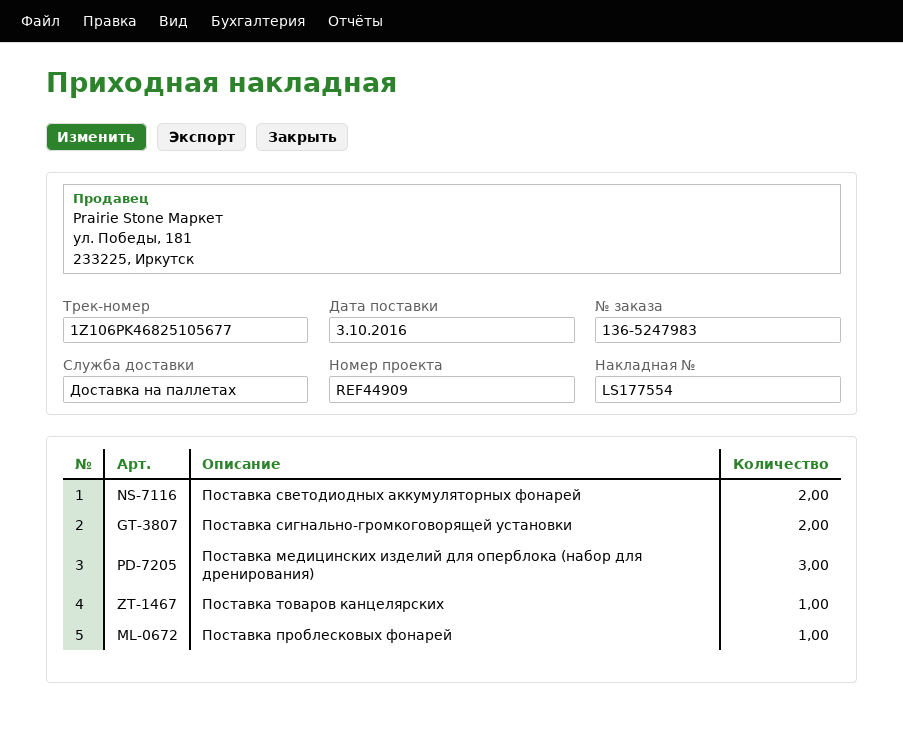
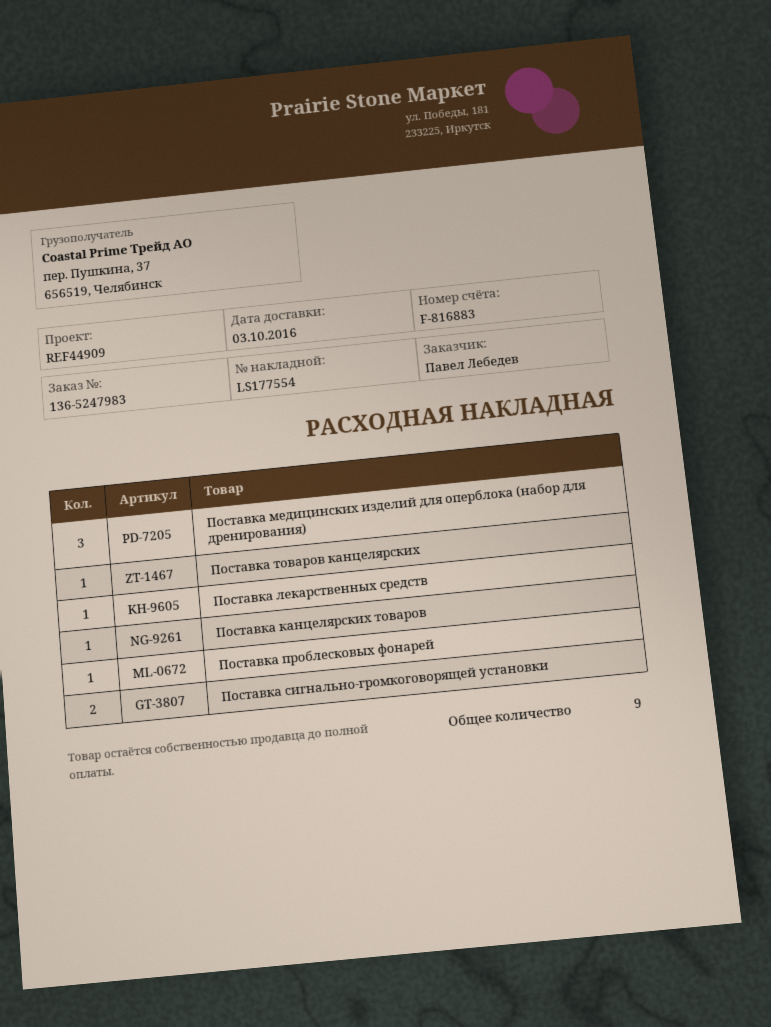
Поставка светодиодных аккумуляторных фонарей: 2 -> none
Поставка лекарственных средств: none -> 1
Поставка канцелярских товаров: none -> 1

